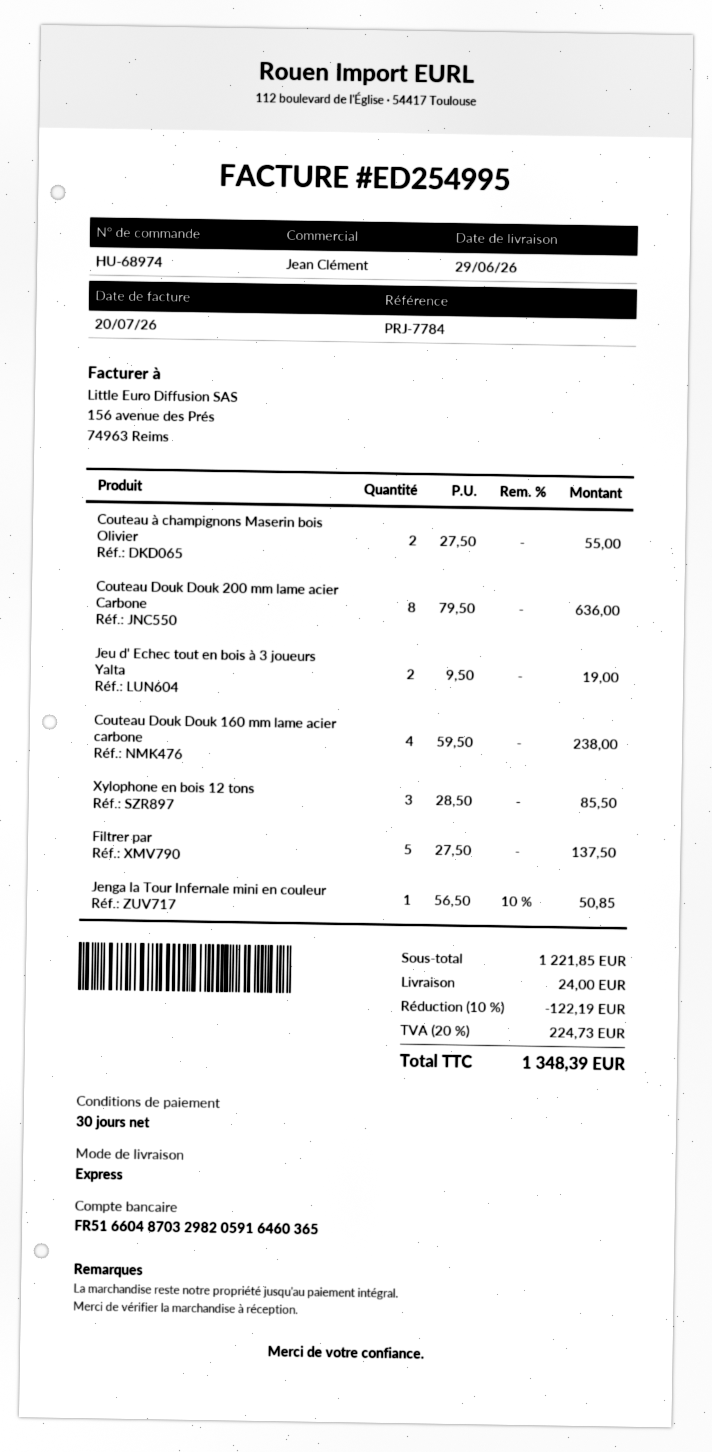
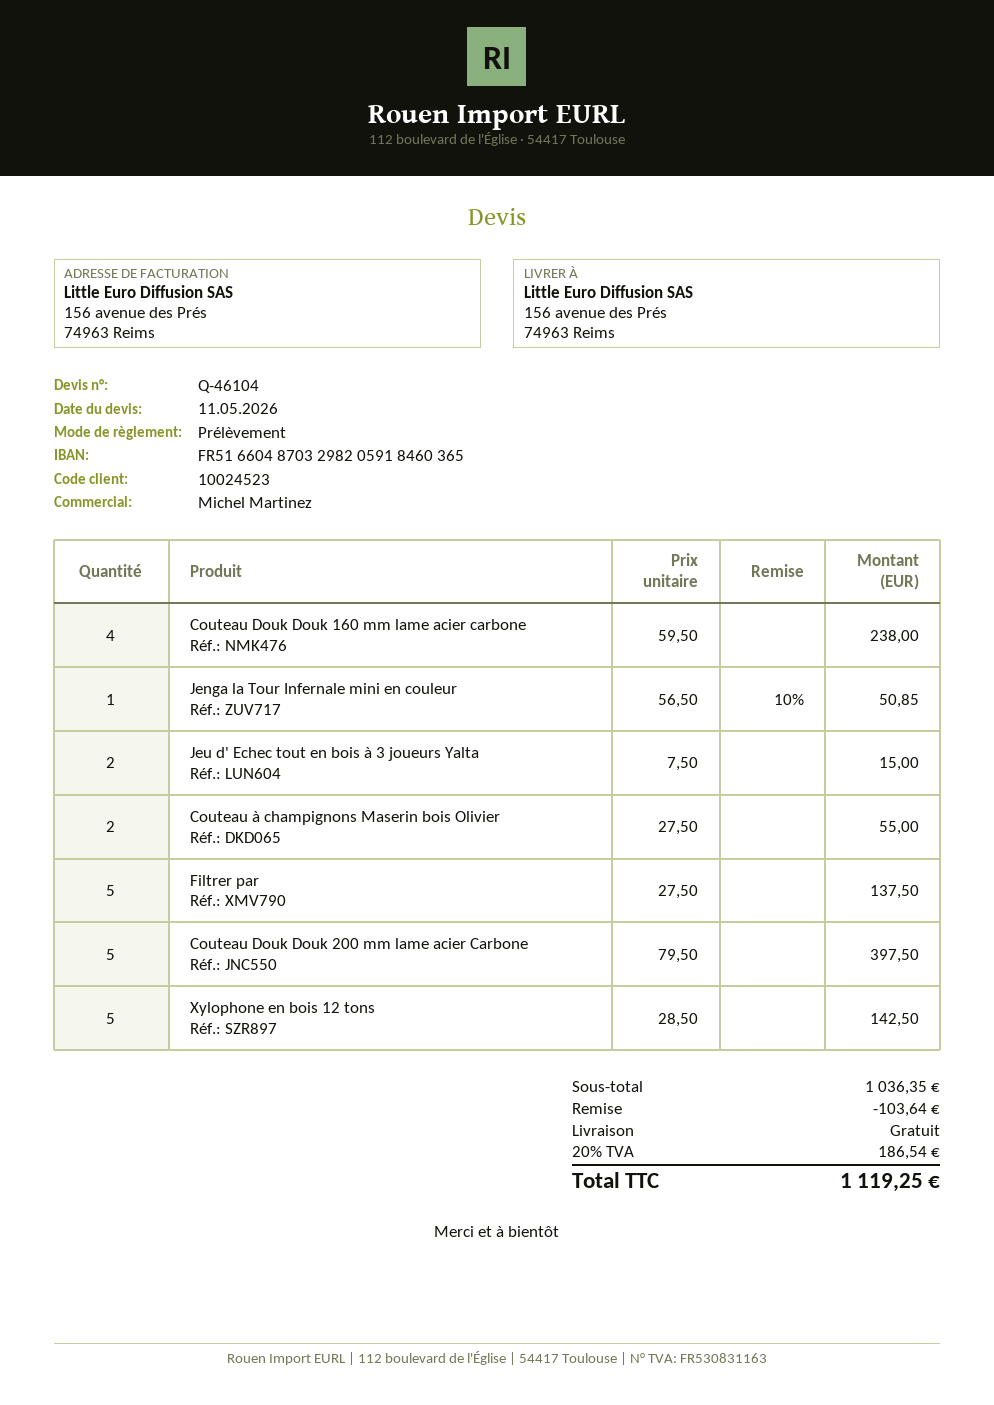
sales rep: Jean Clément -> Michel Martinez
bank account: FR5166048703298205916460365 -> FR5166048703298205918460365
Couteau Douk Douk 200 mm lame acier Carbone: 8 x 79.50 = 636.00 -> 5 x 79.50 = 397.50
Jeu d' Echec tout en bois à 3 joueurs Yalta: 2 x 9.50 = 19.00 -> 2 x 7.50 = 15.00
Xylophone en bois 12 tons: 3 x 28.50 = 85.50 -> 5 x 28.50 = 142.50
subtotal: 1221.85 -> 1036.35
discount: 122.19 -> 103.64
shipping: 24.00 -> 0.00
tax: 20% = 224.73 -> 20% = 186.54
total: 1348.39 -> 1119.25

